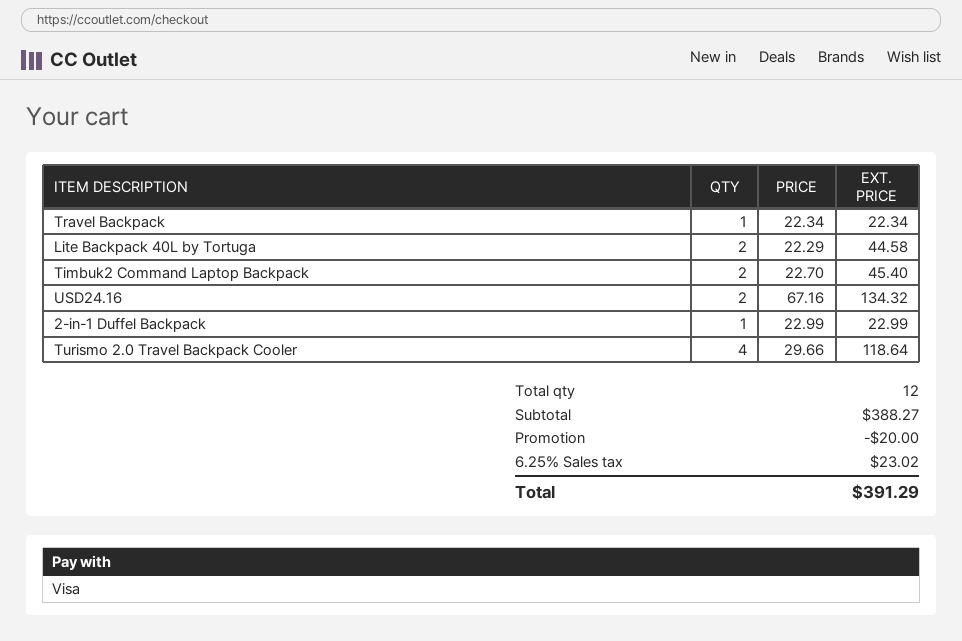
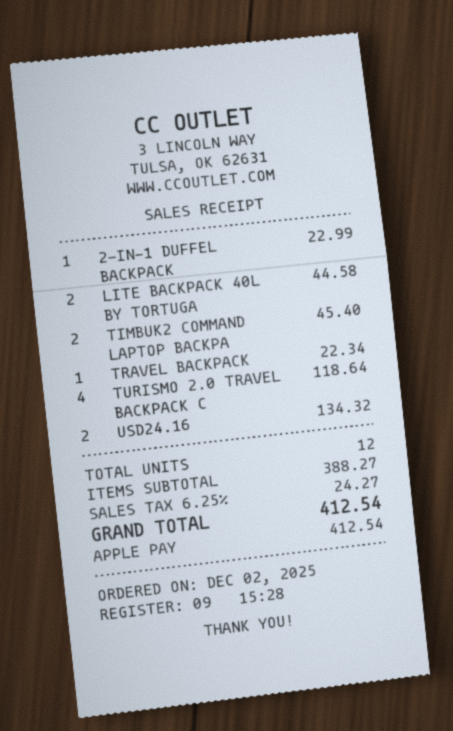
payment method: Visa -> Apple Pay
discount: 20.00 -> none
tax: 6.25% = 23.02 -> 6.25% = 24.27
total: 391.29 -> 412.54

